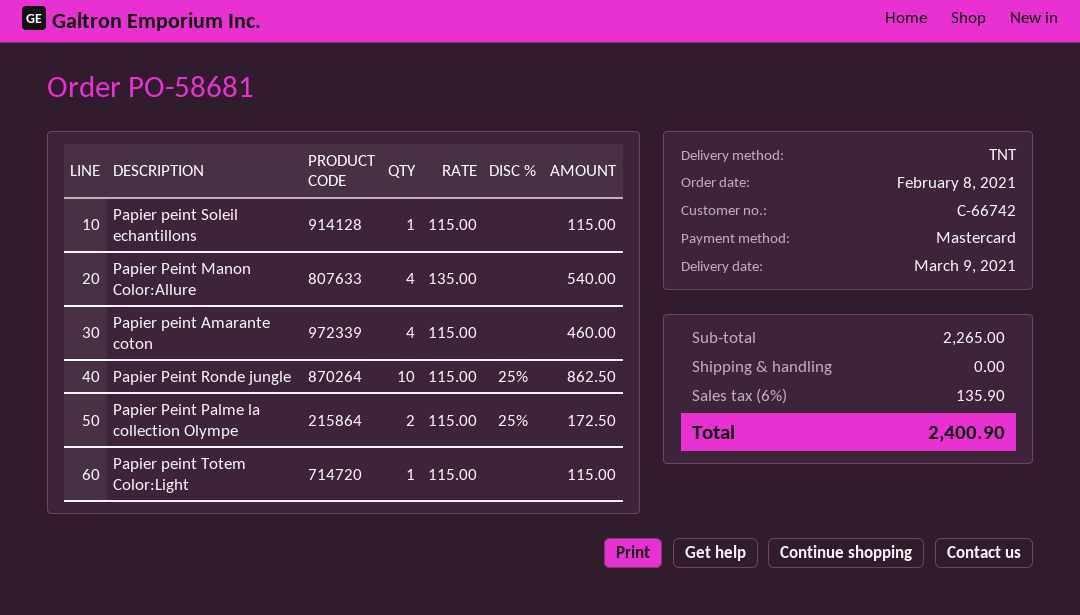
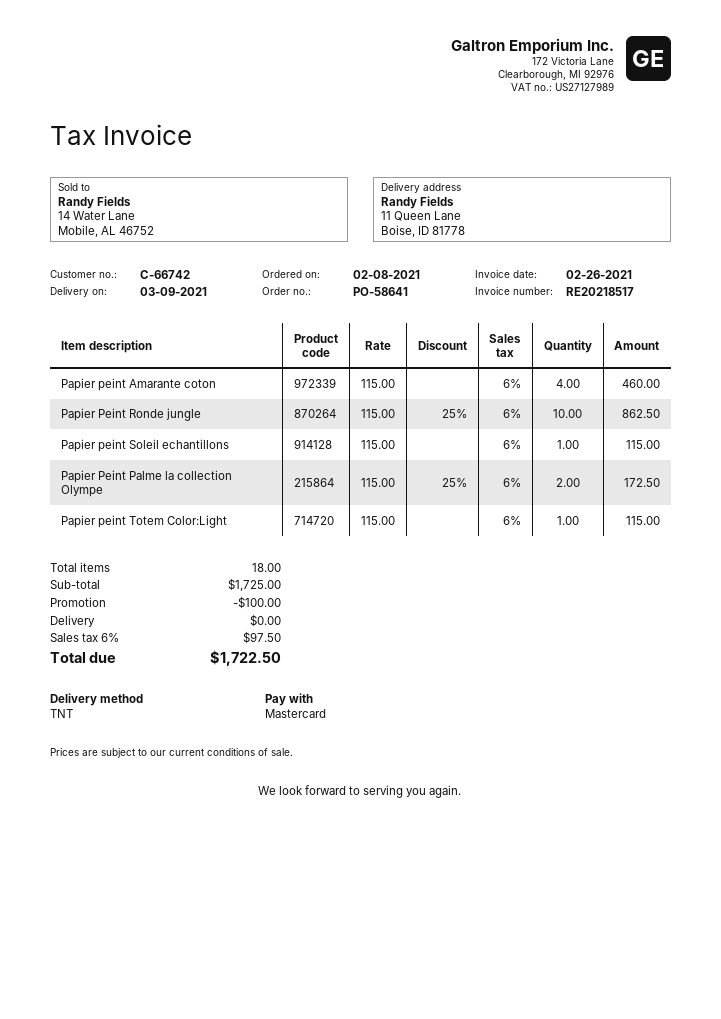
order number: PO-58681 -> PO-58641
Papier Peint Manon Color:Allure: 4 x 135.00 = 540.00 -> none
subtotal: 2265.00 -> 1725.00
discount: none -> 100.00
tax: 6% = 135.90 -> 6% = 97.50
total: 2400.90 -> 1722.50

